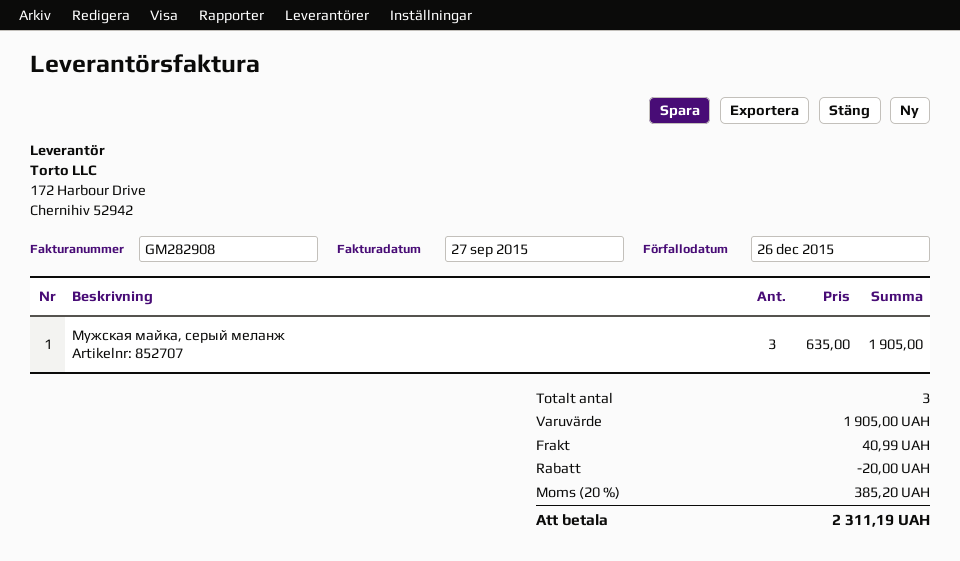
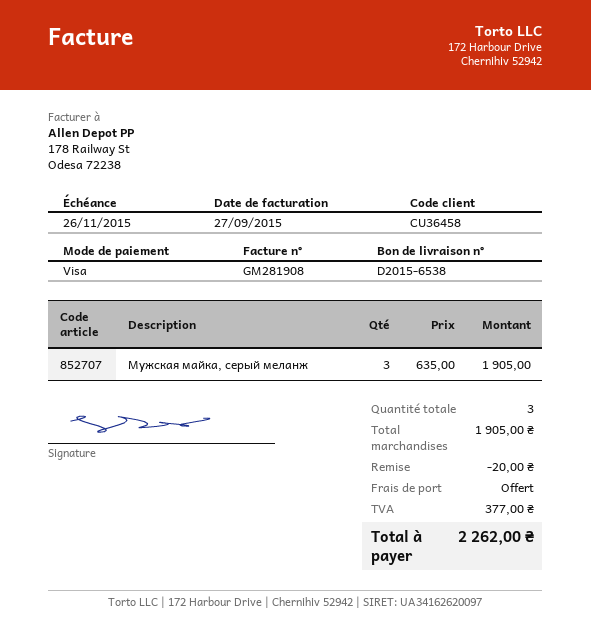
invoice number: GM282908 -> GM281908
due date: 2015-12-26 -> 2015-11-26
shipping: 40.99 -> 0.00
tax: 385.20 -> 377.00
total: 2311.19 -> 2262.00

